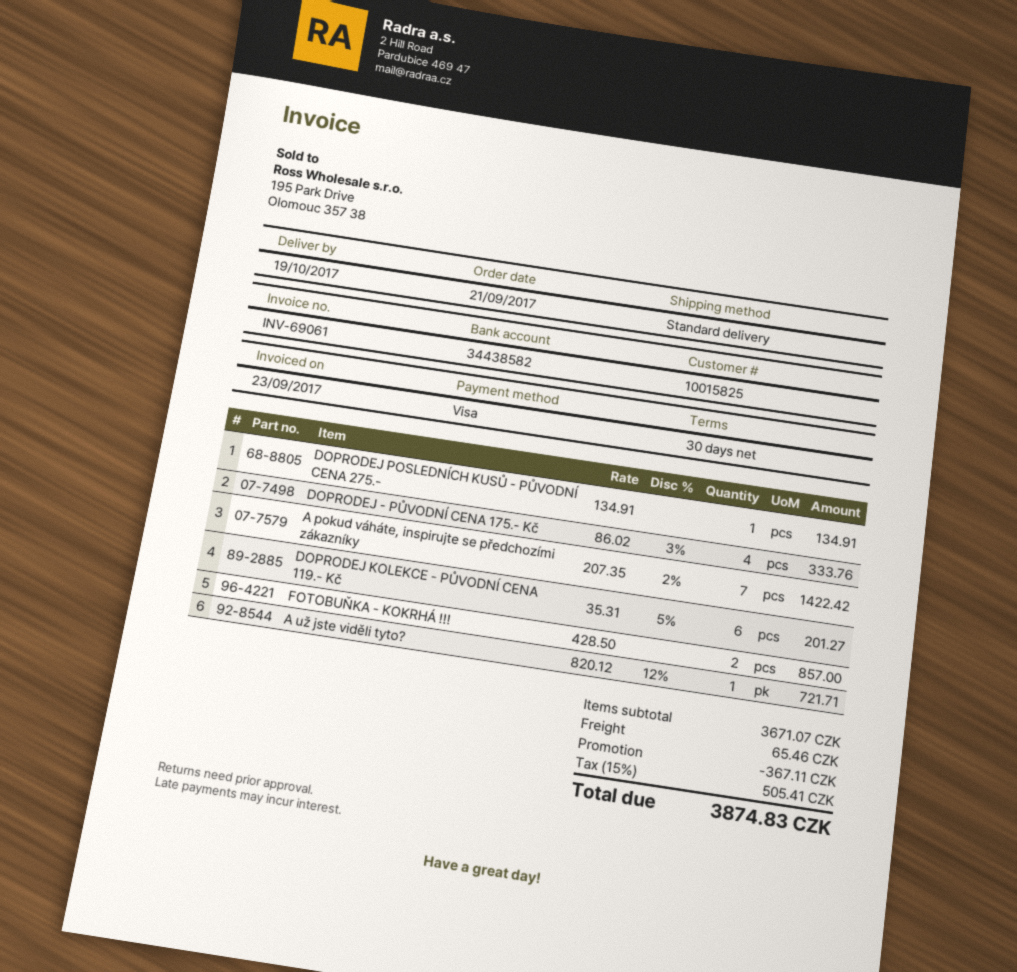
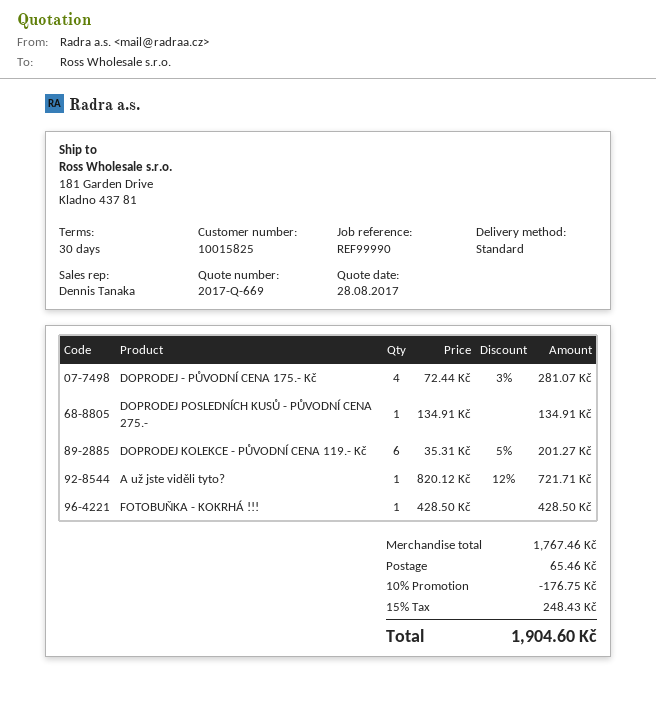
DOPRODEJ - PŮVODNÍ CENA 175.- Kč: 4 x 86.02 - 3% = 333.76 -> 4 x 72.44 - 3% = 281.07
A pokud váháte, inspirujte se předchozími zákazníky: 7 x 207.35 - 2% = 1422.42 -> none
FOTOBUŇKA - KOKRHÁ !!!: 2 x 428.50 = 857.00 -> 1 x 428.50 = 428.50
subtotal: 3671.07 -> 1767.46
discount: 367.11 -> 176.75
tax: 15% = 505.41 -> 15% = 248.43
total: 3874.83 -> 1904.60

